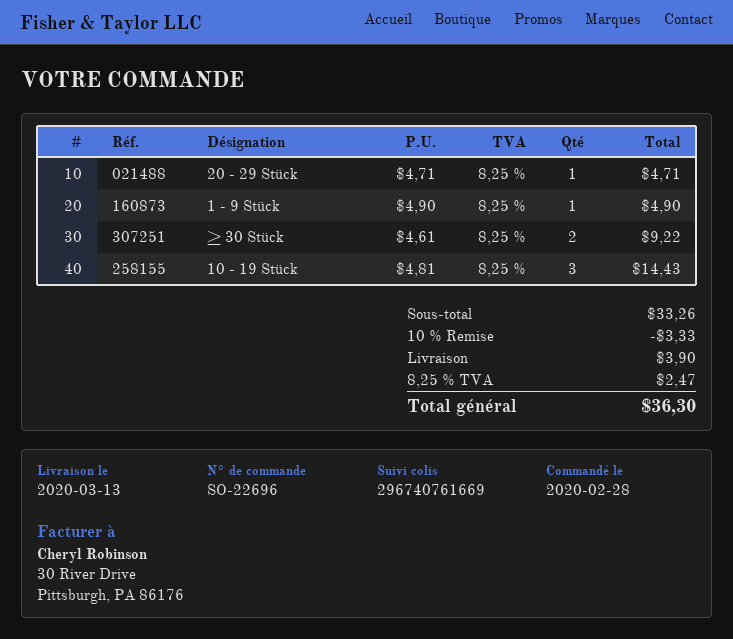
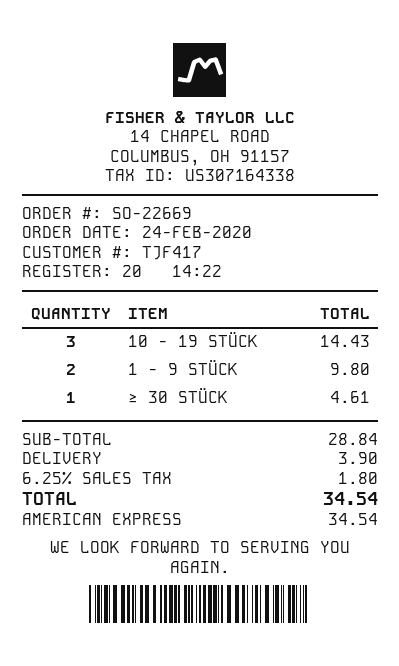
order number: SO-22696 -> SO-22669
order date: 2020-02-28 -> 2020-02-24
20 - 29 Stück: 1 for 4.71 -> none
1 - 9 Stück: 1 for 4.90 -> 2 for 9.80
≥ 30 Stück: 2 for 9.22 -> 1 for 4.61
subtotal: 33.26 -> 28.84
discount: 10% = 3.33 -> none
tax: 8.25% = 2.47 -> 6.25% = 1.80
total: 36.30 -> 34.54

